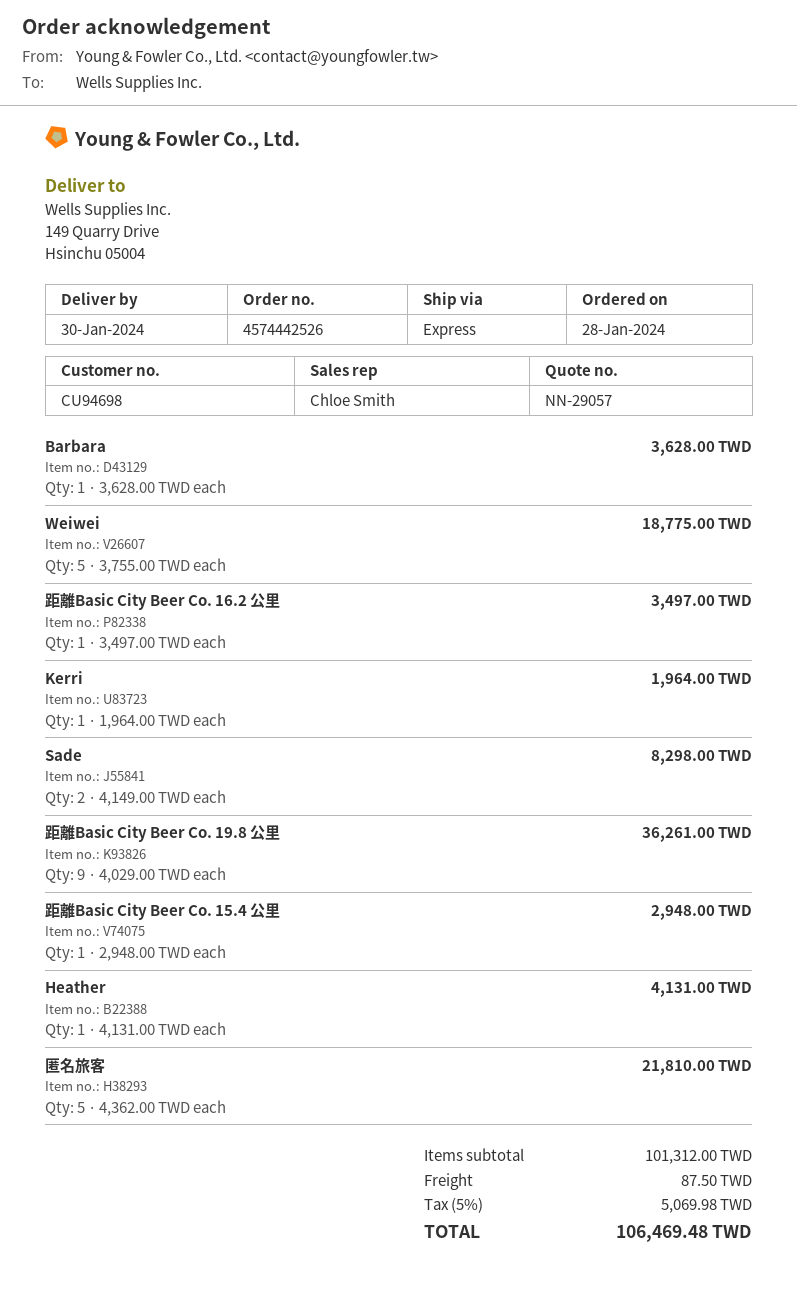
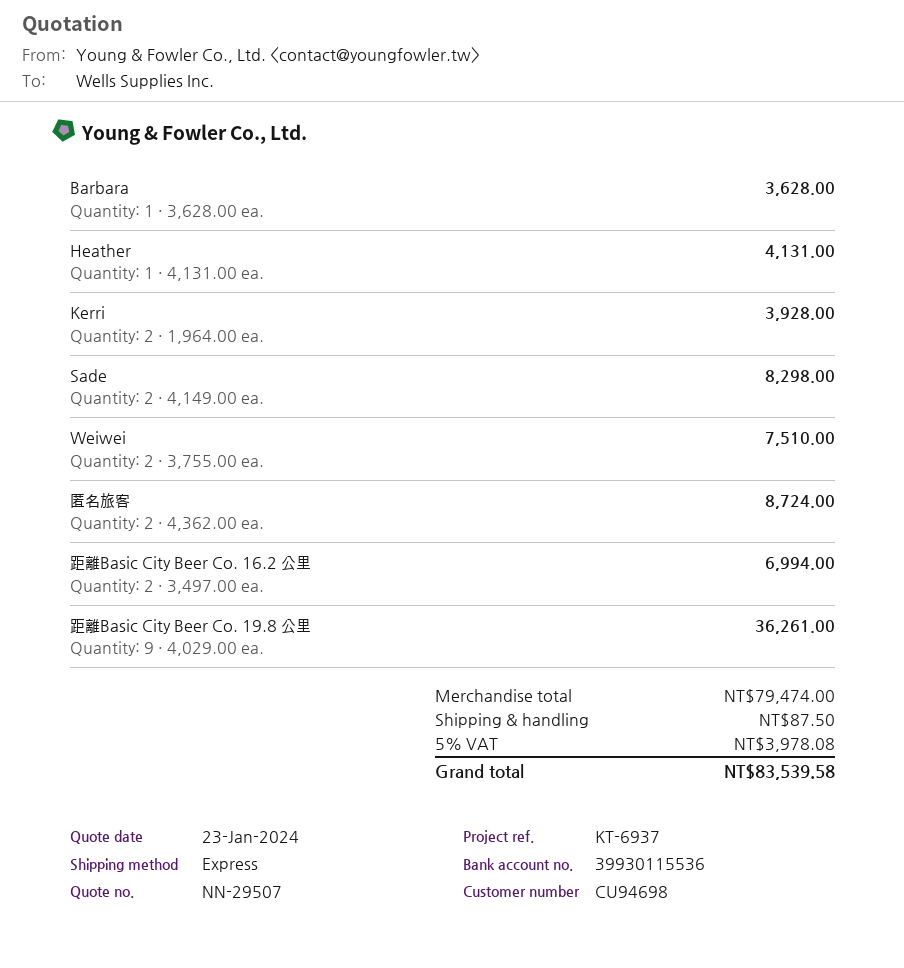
quote number: NN-29057 -> NN-29507
Weiwei: 5 x 3755.00 = 18775.00 -> 2 x 3755.00 = 7510.00
距離Basic City Beer Co. 16.2 公里: 1 x 3497.00 = 3497.00 -> 2 x 3497.00 = 6994.00
Kerri: 1 x 1964.00 = 1964.00 -> 2 x 1964.00 = 3928.00
距離Basic City Beer Co. 15.4 公里: 1 x 2948.00 = 2948.00 -> none
匿名旅客: 5 x 4362.00 = 21810.00 -> 2 x 4362.00 = 8724.00
subtotal: 101312.00 -> 79474.00
tax: 5% = 5069.98 -> 5% = 3978.08
total: 106469.48 -> 83539.58

